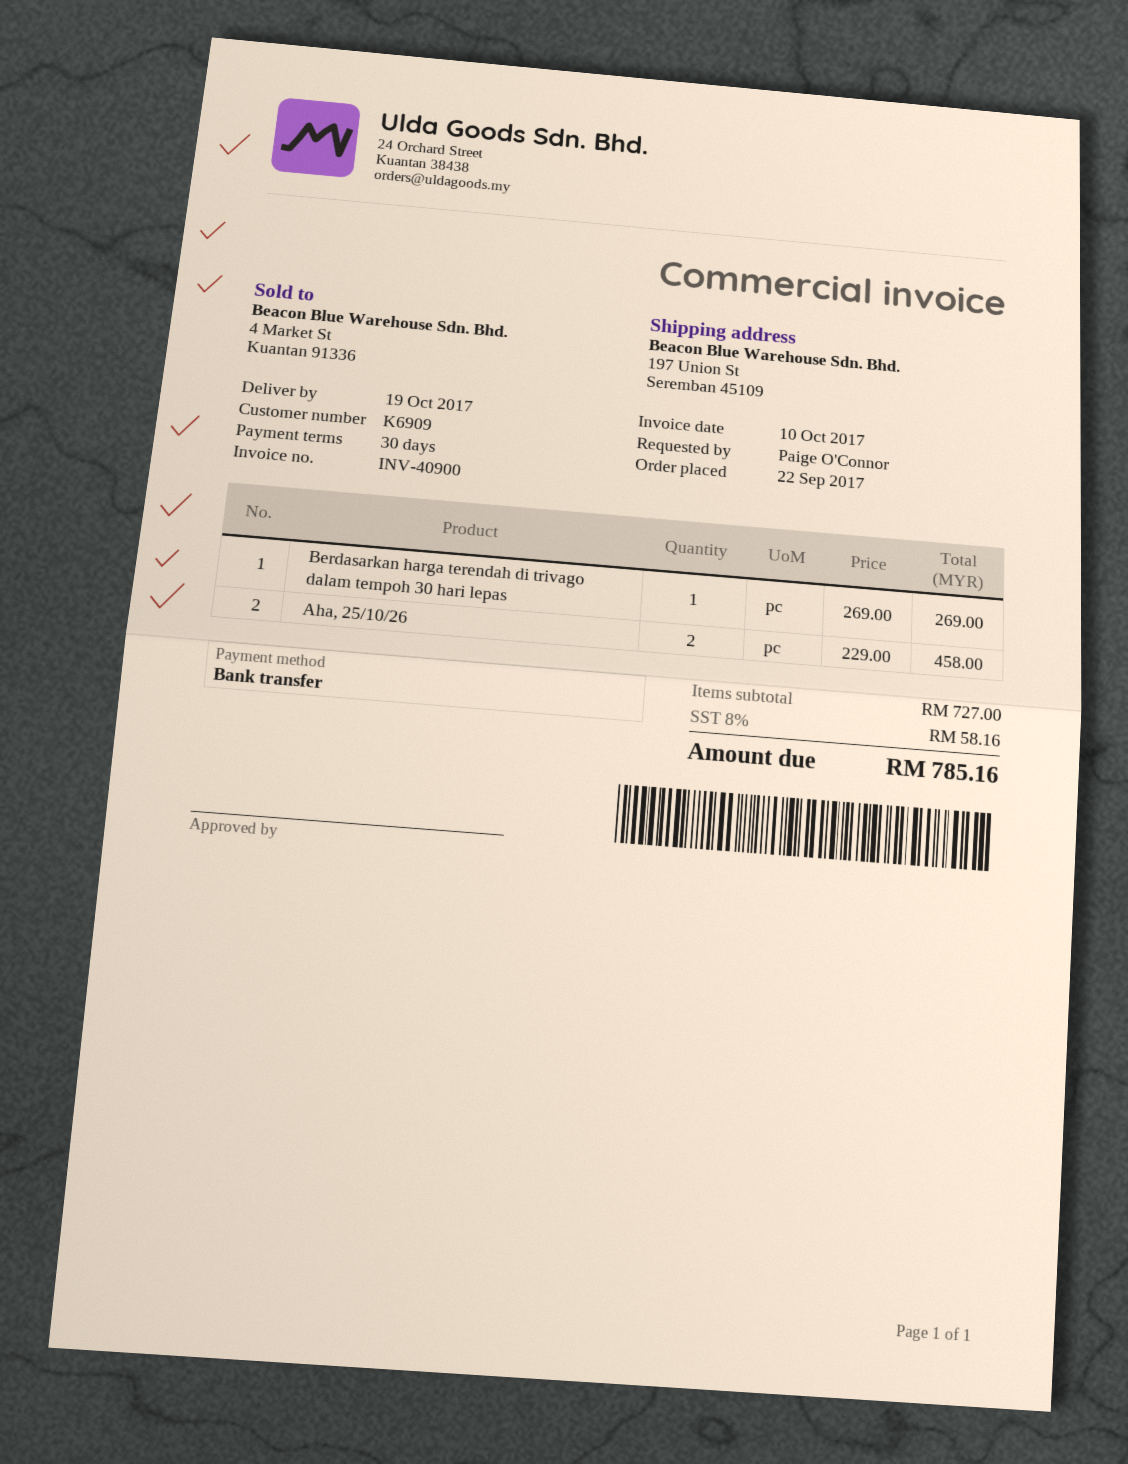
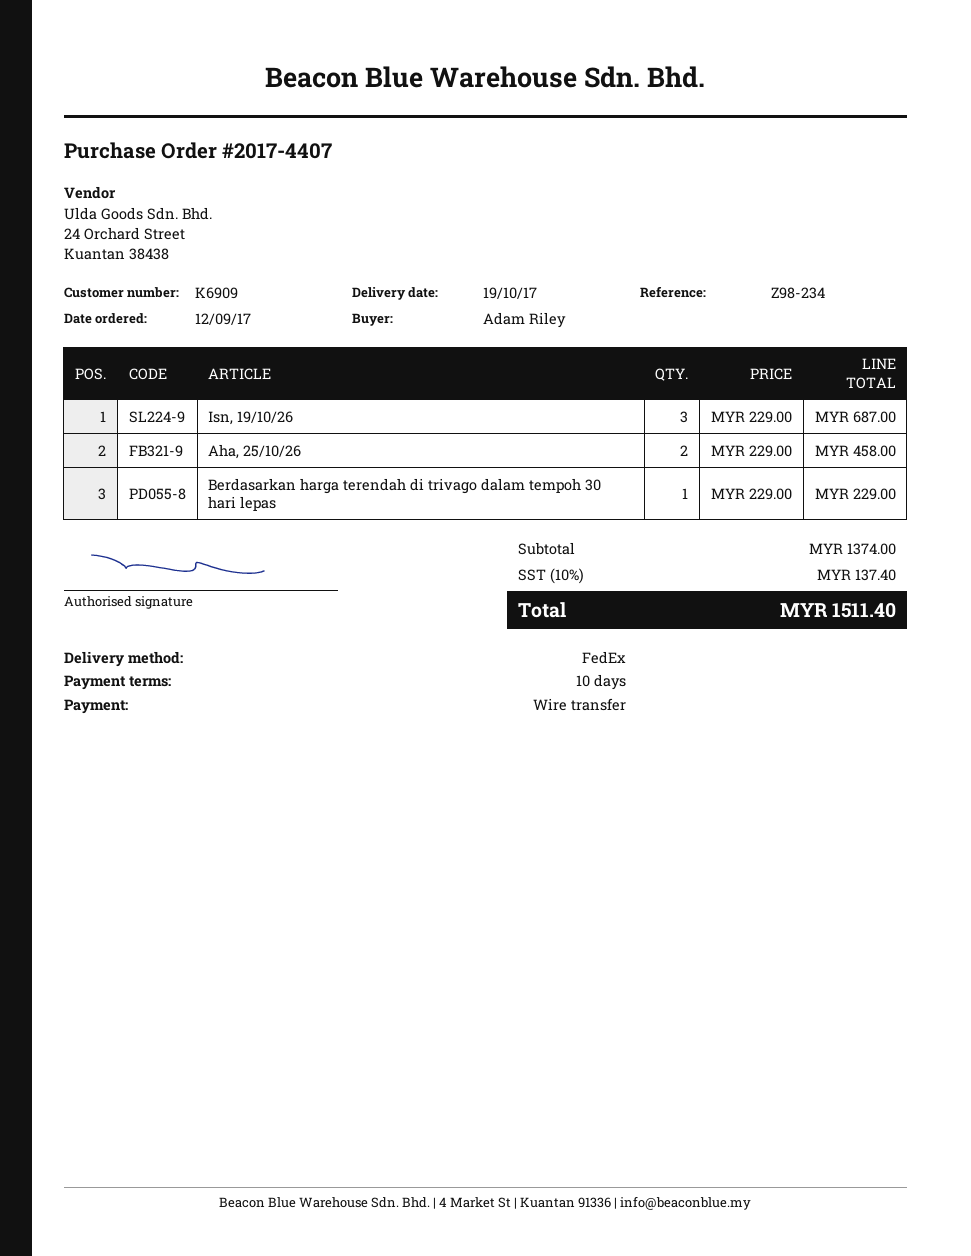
order date: 2017-09-22 -> 2017-09-12
payment terms: 30 days -> 10 days
ordered by: Paige O'Connor -> Adam Riley
Berdasarkan harga terendah di trivago dalam tempoh 30 hari lepas: 1 x 269.00 = 269.00 -> 1 x 229.00 = 229.00
Isn, 19/10/26: none -> 3 x 229.00 = 687.00
subtotal: 727.00 -> 1374.00
tax: 8% = 58.16 -> 10% = 137.40
total: 785.16 -> 1511.40

